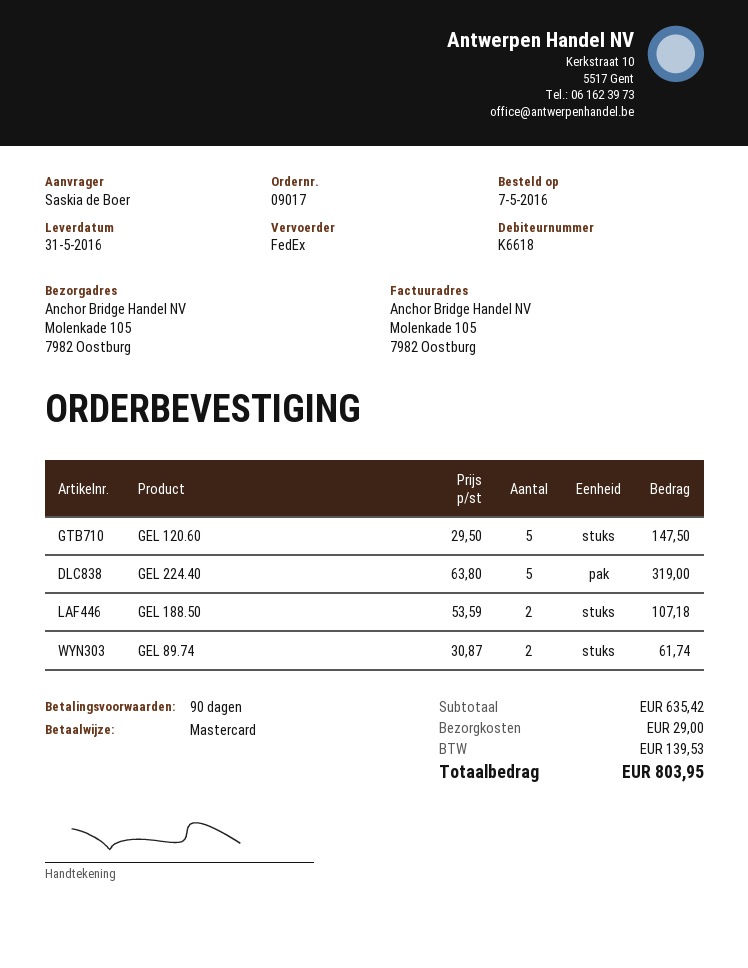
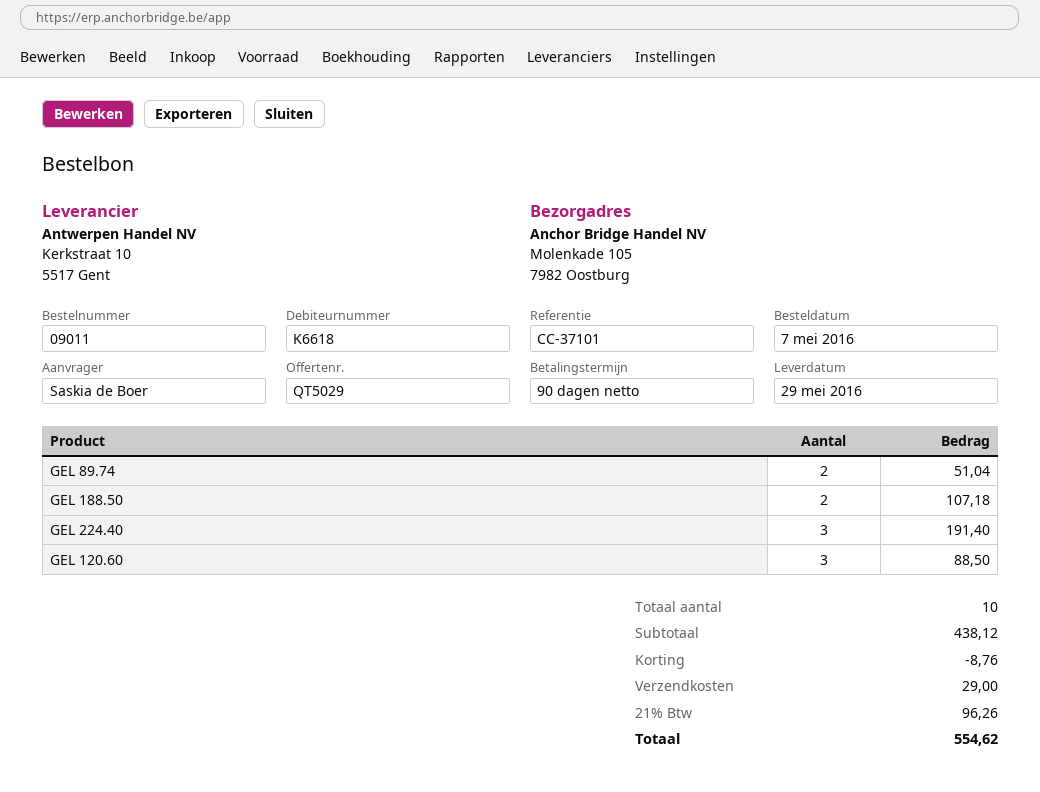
order number: 09017 -> 09011
delivery date: 2016-05-31 -> 2016-05-29
GEL 120.60: 5 for 147.50 -> 3 for 88.50
GEL 224.40: 5 for 319.00 -> 3 for 191.40
GEL 89.74: 2 for 61.74 -> 2 for 51.04
subtotal: 635.42 -> 438.12
discount: none -> 8.76
tax: 139.53 -> 96.26
total: 803.95 -> 554.62

